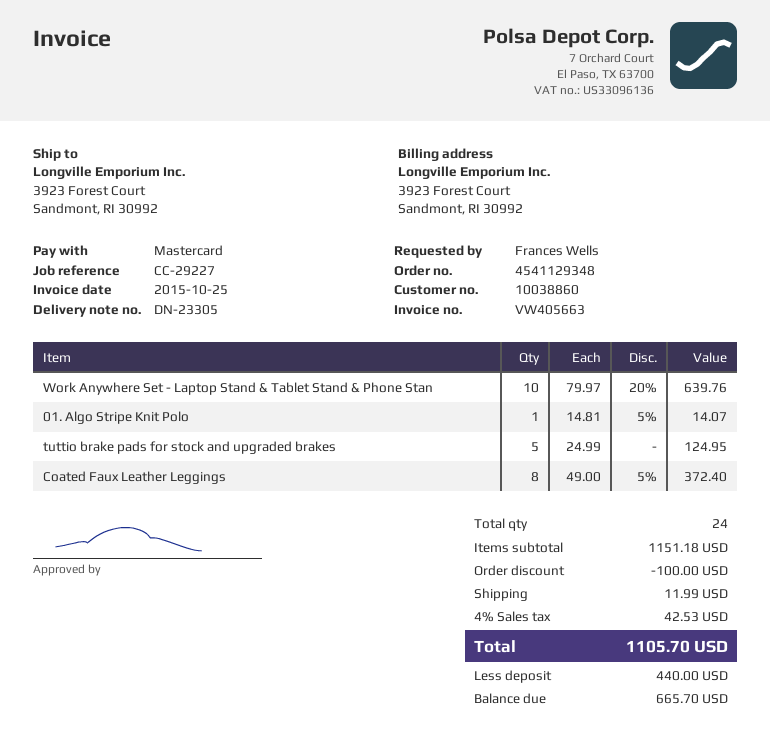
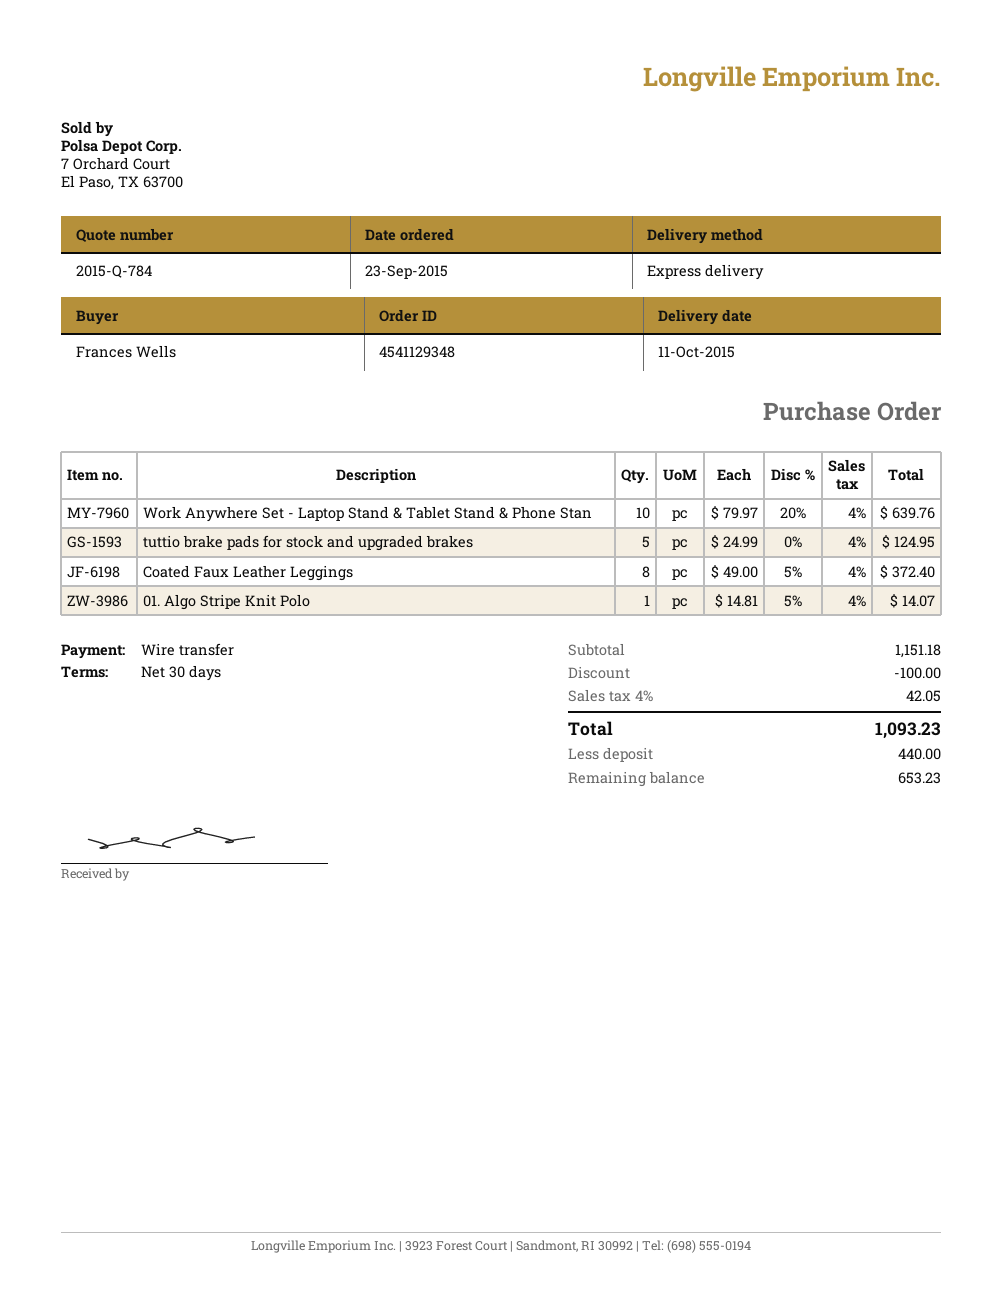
payment method: Mastercard -> bank transfer
shipping: 11.99 -> none
tax: 4% = 42.53 -> 4% = 42.05
total: 1105.70 -> 1093.23
balance: 665.70 -> 653.23

